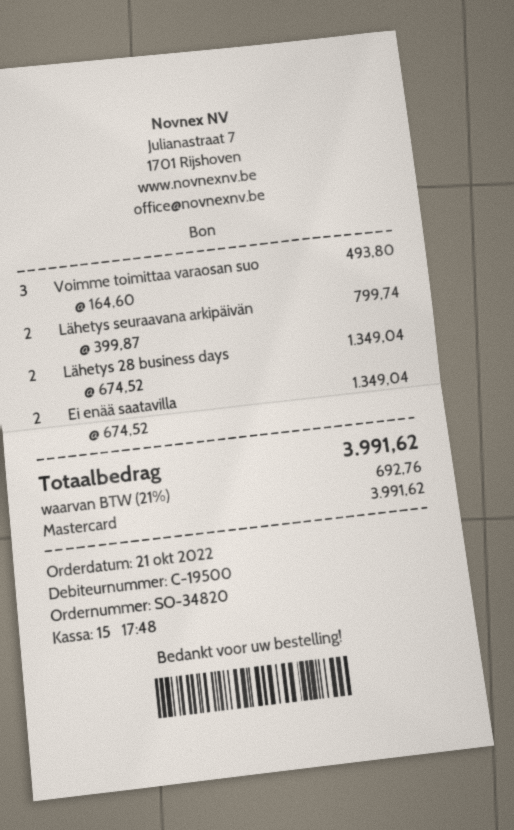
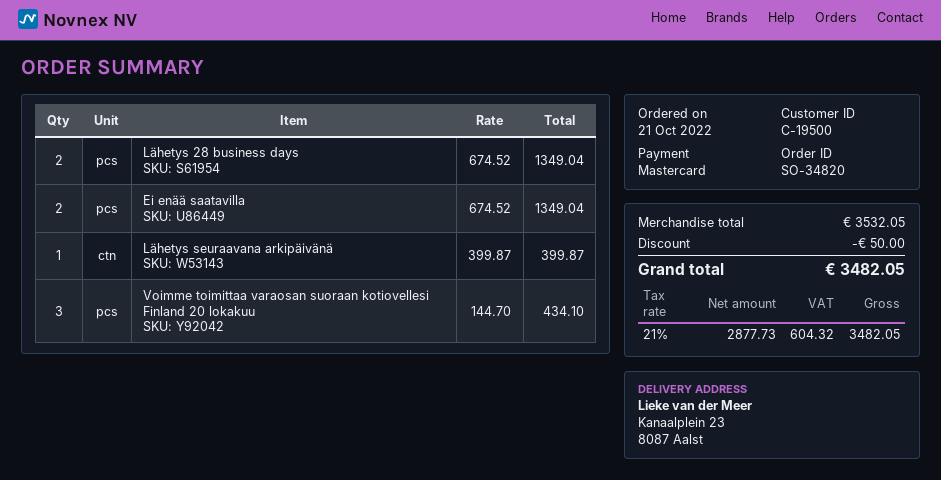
Voimme toimittaa varaosan suo: 3 x 164.60 = 493.80 -> 3 x 144.70 = 434.10
Lähetys seuraavana arkipäivän: 2 x 399.87 = 799.74 -> 1 x 399.87 = 399.87
discount: none -> 50.00
tax: 21% = 692.76 -> 21% = 604.32
total: 3991.62 -> 3482.05

